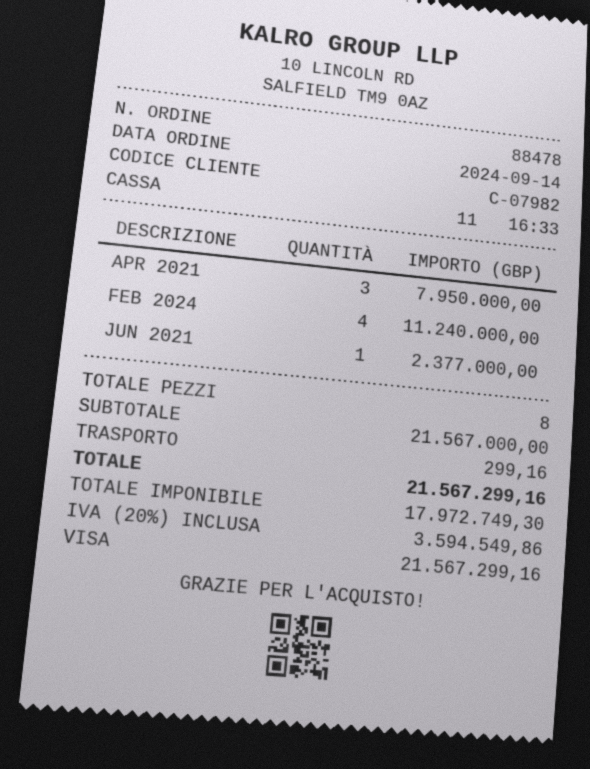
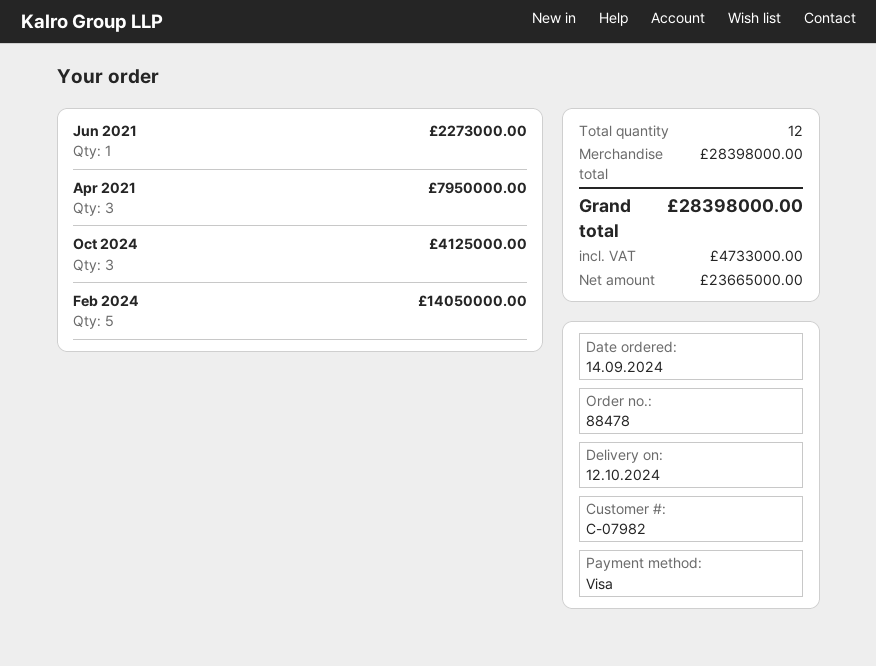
FEB 2024: 4 for 11240000.00 -> 5 for 14050000.00
JUN 2021: 1 for 2377000.00 -> 1 for 2273000.00
Oct 2024: none -> 3 for 4125000.00
total quantity: 8 -> 12
subtotal: 21567000.00 -> 28398000.00
shipping: 299.16 -> none
net: 17972749.30 -> 23665000.00
tax: 3594549.86 -> 4733000.00
total: 21567299.16 -> 28398000.00

